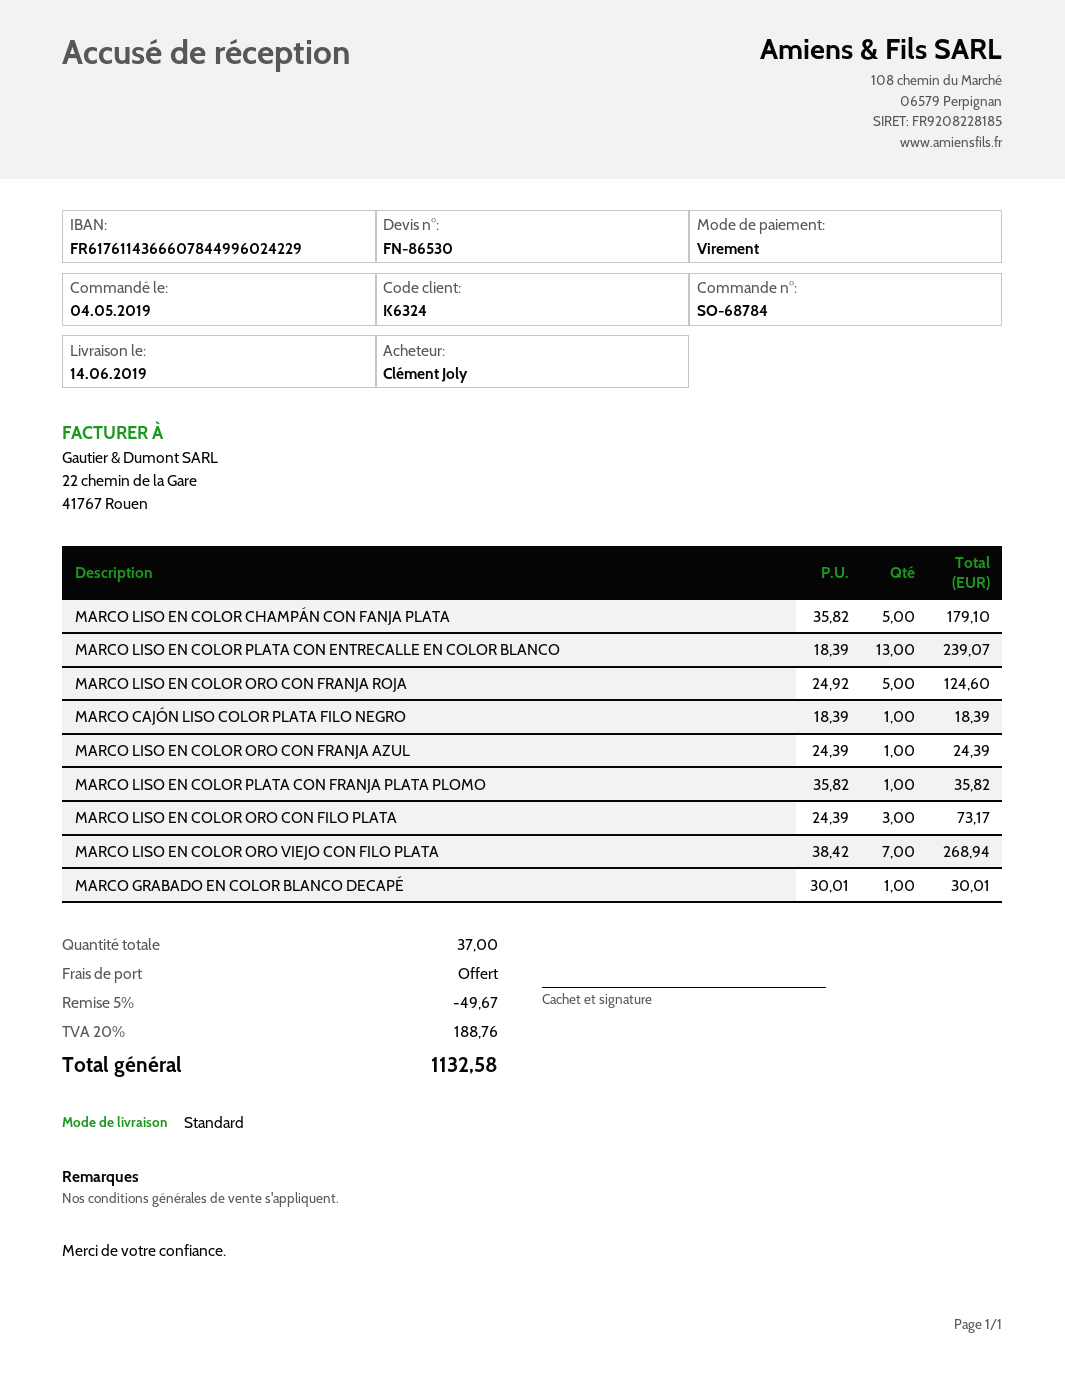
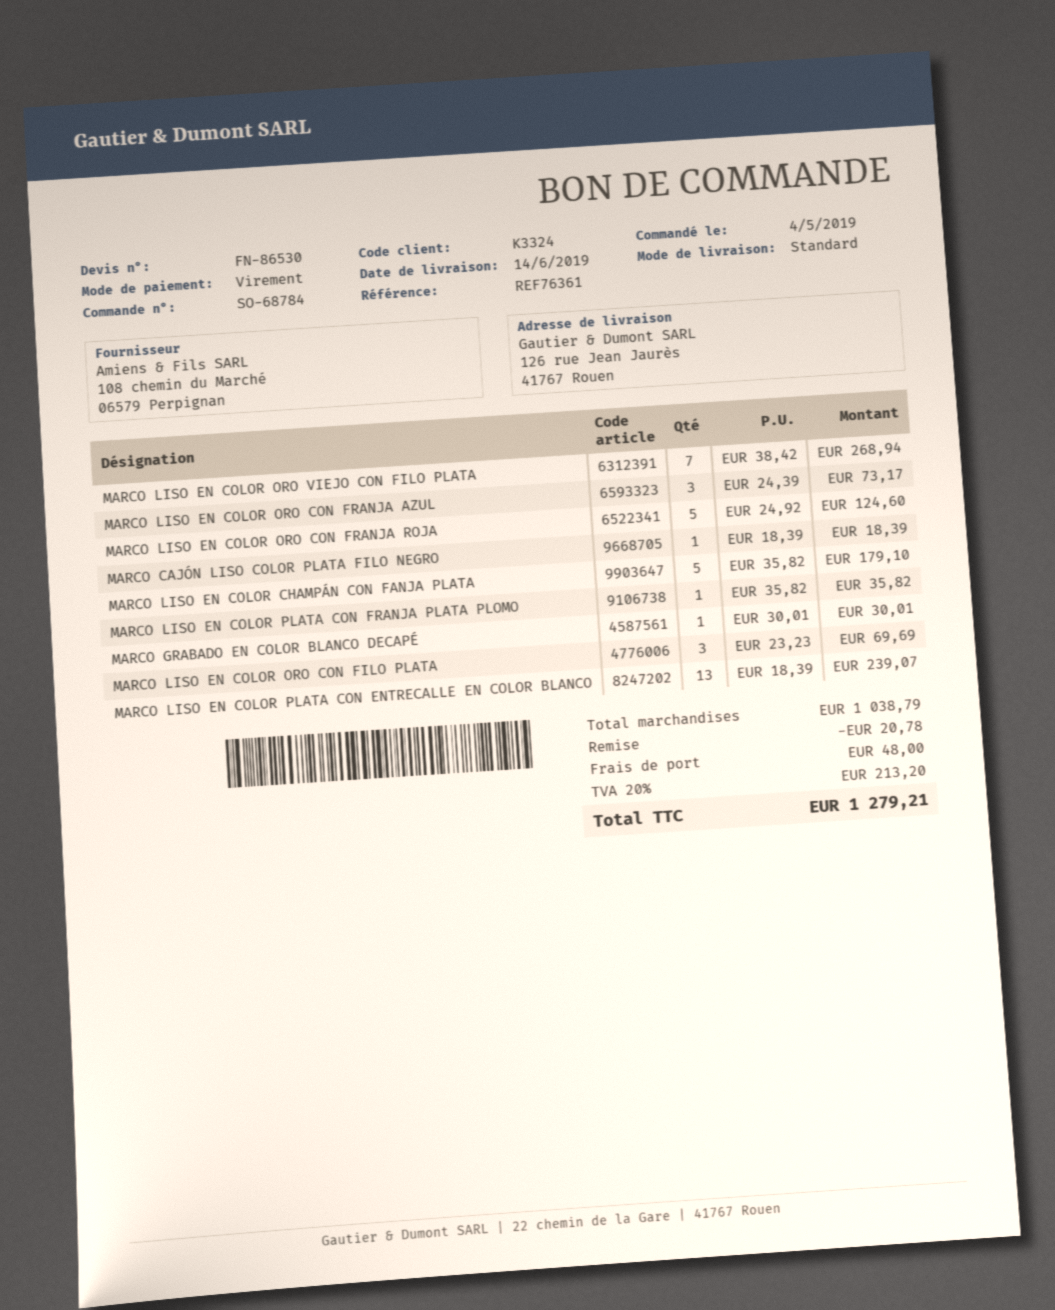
customer number: K6324 -> K3324
MARCO LISO EN COLOR ORO CON FRANJA AZUL: 1 x 24.39 = 24.39 -> 3 x 24.39 = 73.17
MARCO LISO EN COLOR ORO CON FILO PLATA: 3 x 24.39 = 73.17 -> 3 x 23.23 = 69.69
discount: 49.67 -> 20.78
shipping: 0.00 -> 48.00
tax: 20% = 188.76 -> 20% = 213.20
total: 1132.58 -> 1279.21

